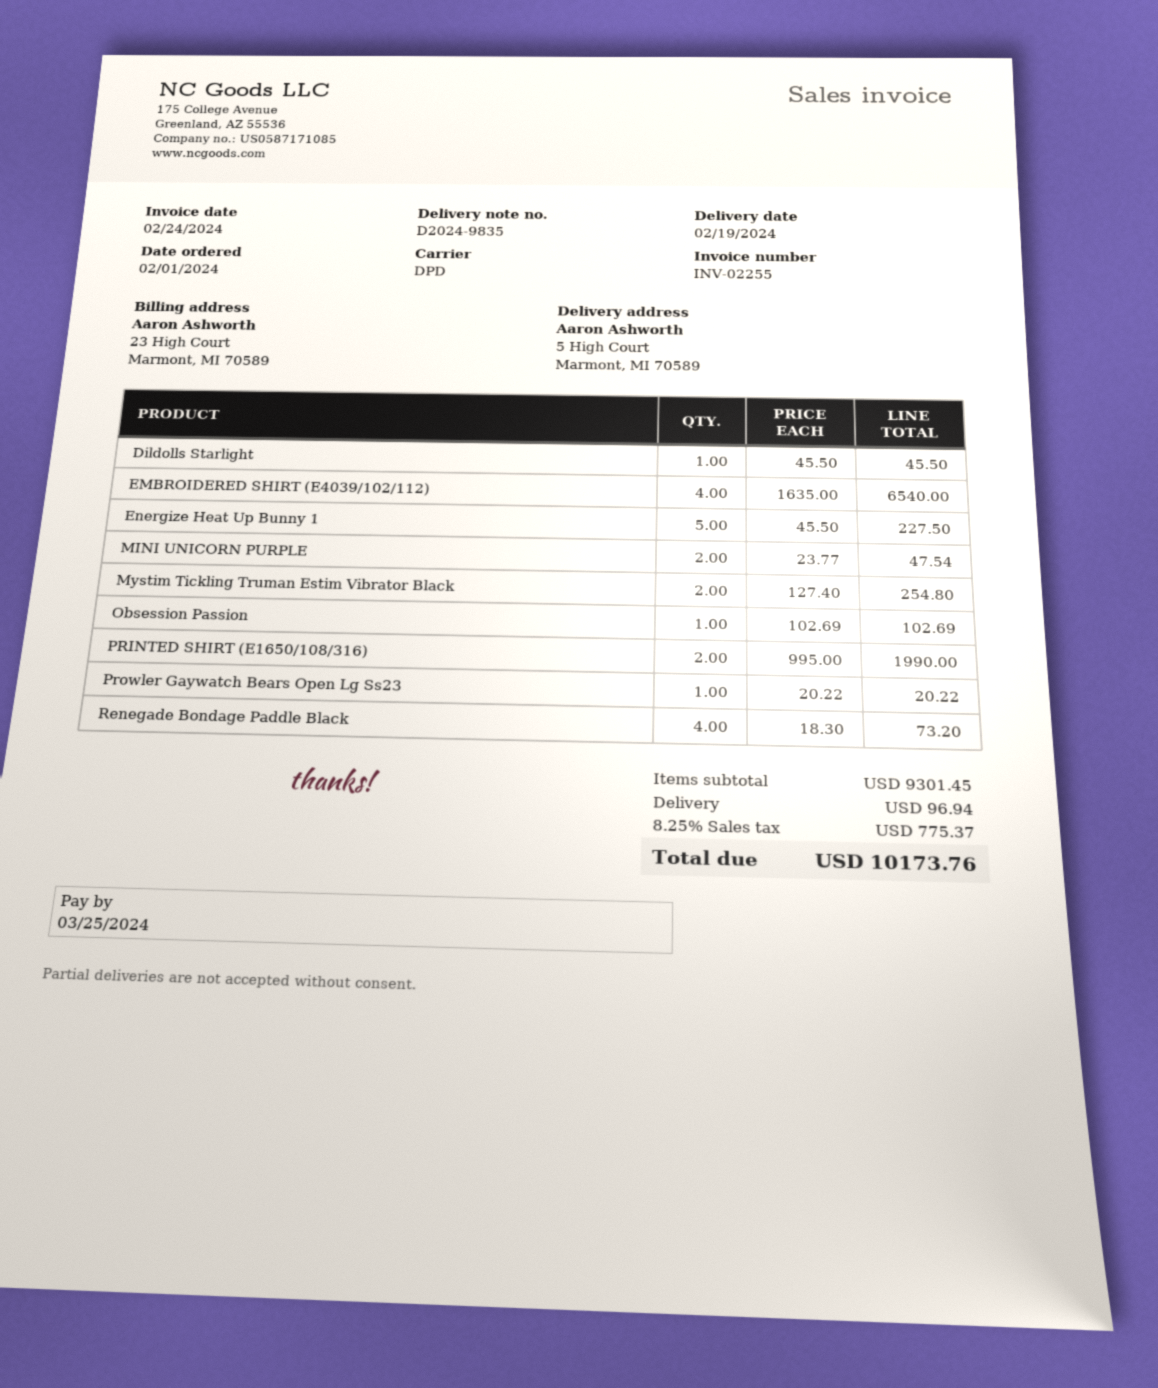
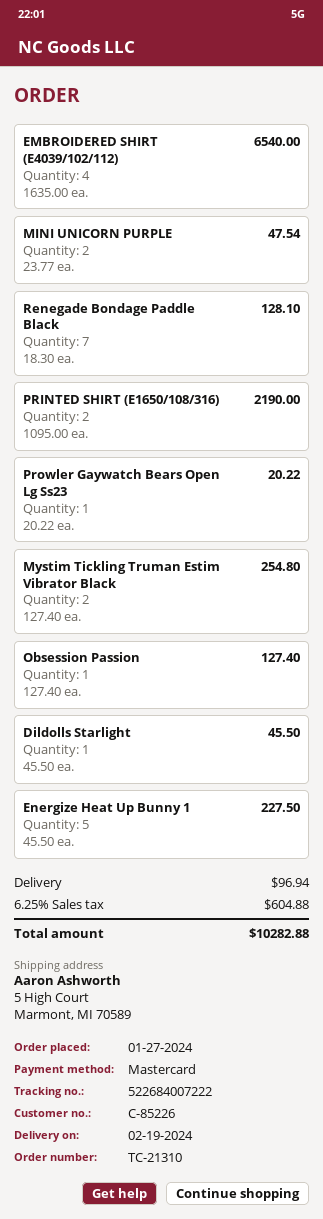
order date: 2024-02-01 -> 2024-01-27
Obsession Passion: 1 x 102.69 = 102.69 -> 1 x 127.40 = 127.40
PRINTED SHIRT (E1650/108/316): 2 x 995.00 = 1990.00 -> 2 x 1095.00 = 2190.00
Renegade Bondage Paddle Black: 4 x 18.30 = 73.20 -> 7 x 18.30 = 128.10
tax: 8.25% = 775.37 -> 6.25% = 604.88
total: 10173.76 -> 10282.88

